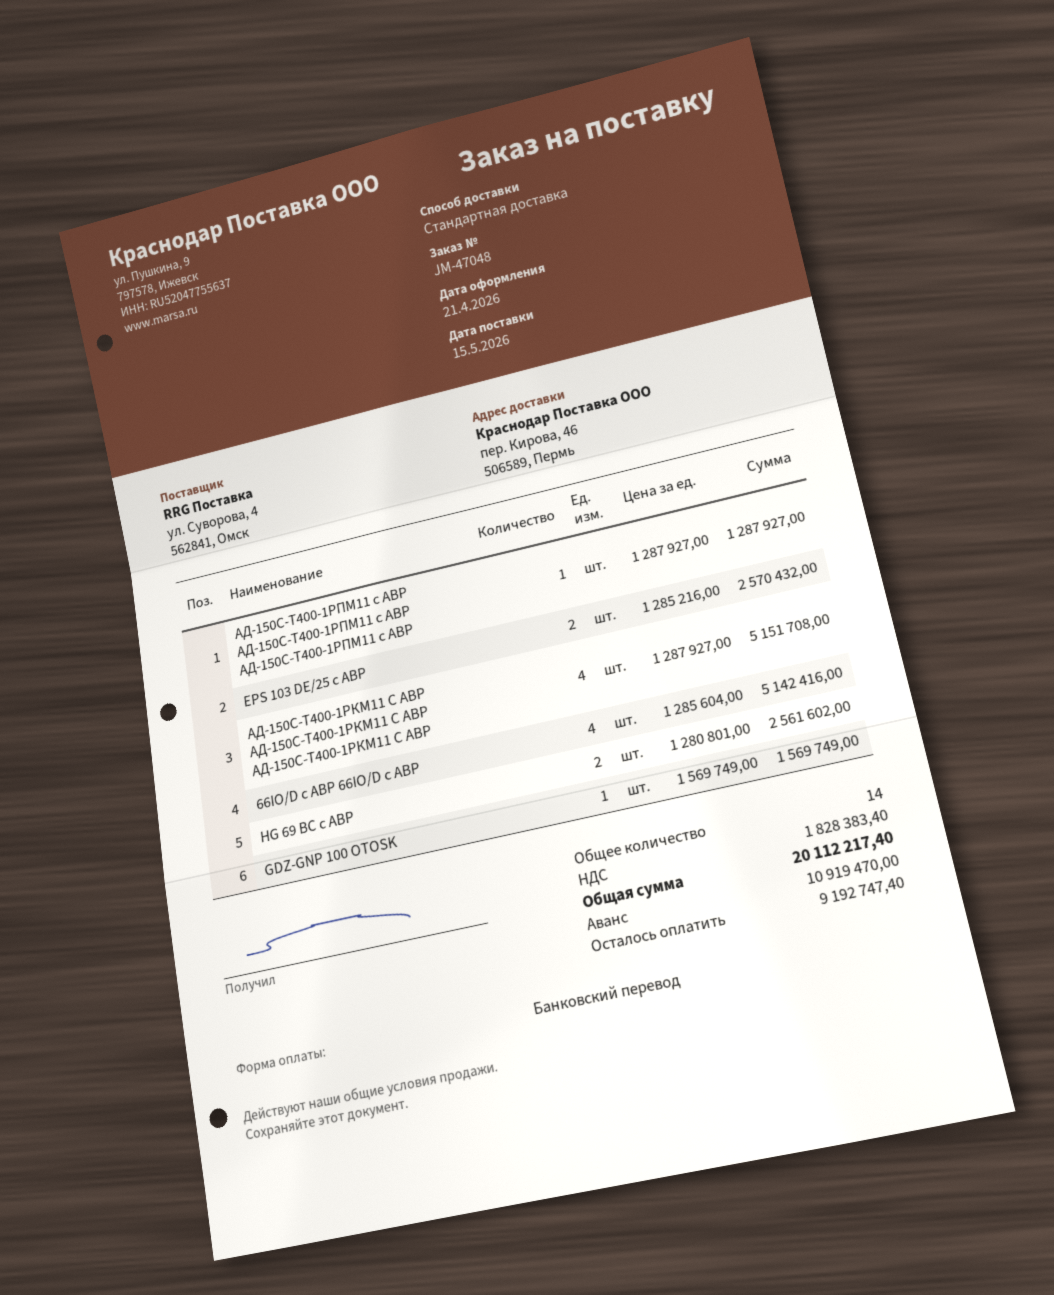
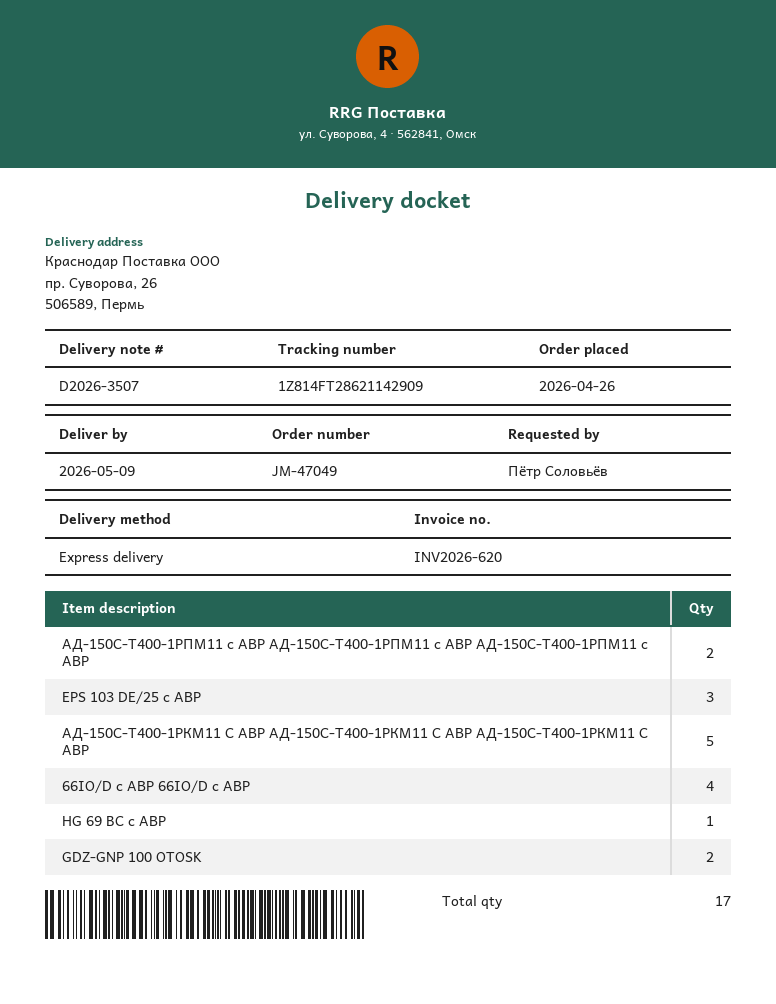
order number: JM-47048 -> JM-47049
order date: 2026-04-21 -> 2026-04-26
delivery date: 2026-05-15 -> 2026-05-09
shipping method: standard -> express
ship to: пер. Кирова, 46, 506589, Пермь -> пр. Суворова, 26, 506589, Пермь
АД-150С-Т400-1РПМ11 с АВР АД-150С-Т400-1РПМ11 с АВР АД-150С-Т400-1РПМ11 с АВР: 1 -> 2
EPS 103 DE/25 с АВР: 2 -> 3
АД-150С-Т400-1РКМ11 С АВР АД-150С-Т400-1РКМ11 С АВР АД-150С-Т400-1РКМ11 С АВР: 4 -> 5
HG 69 BC с АВР: 2 -> 1
GDZ-GNP 100 OTOSK: 1 -> 2
total quantity: 14 -> 17

